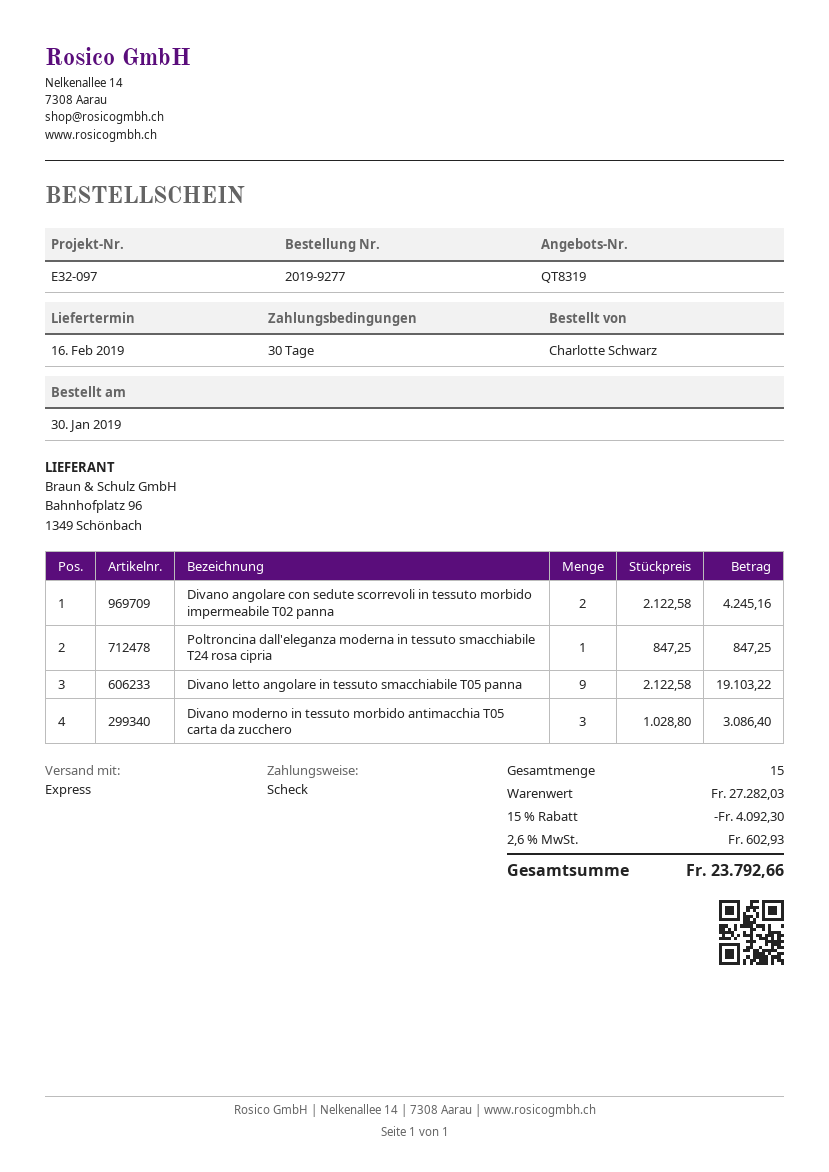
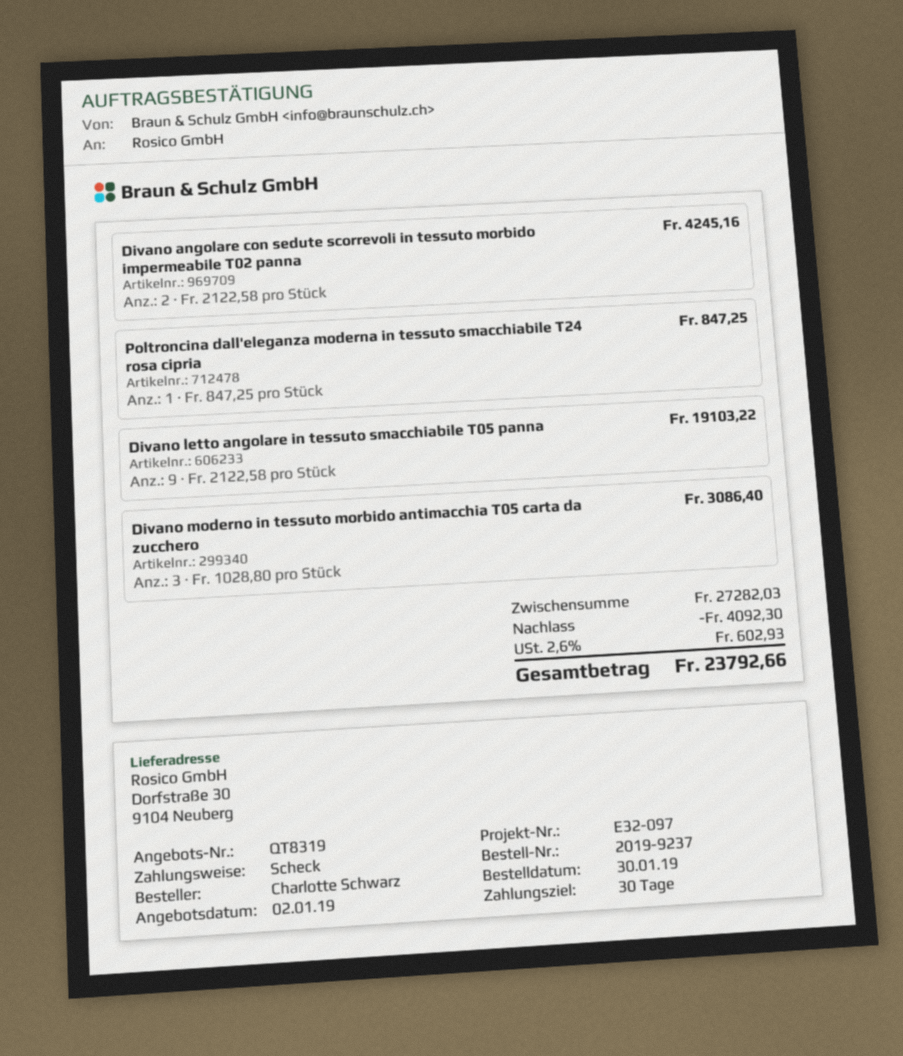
order number: 2019-9277 -> 2019-9237

